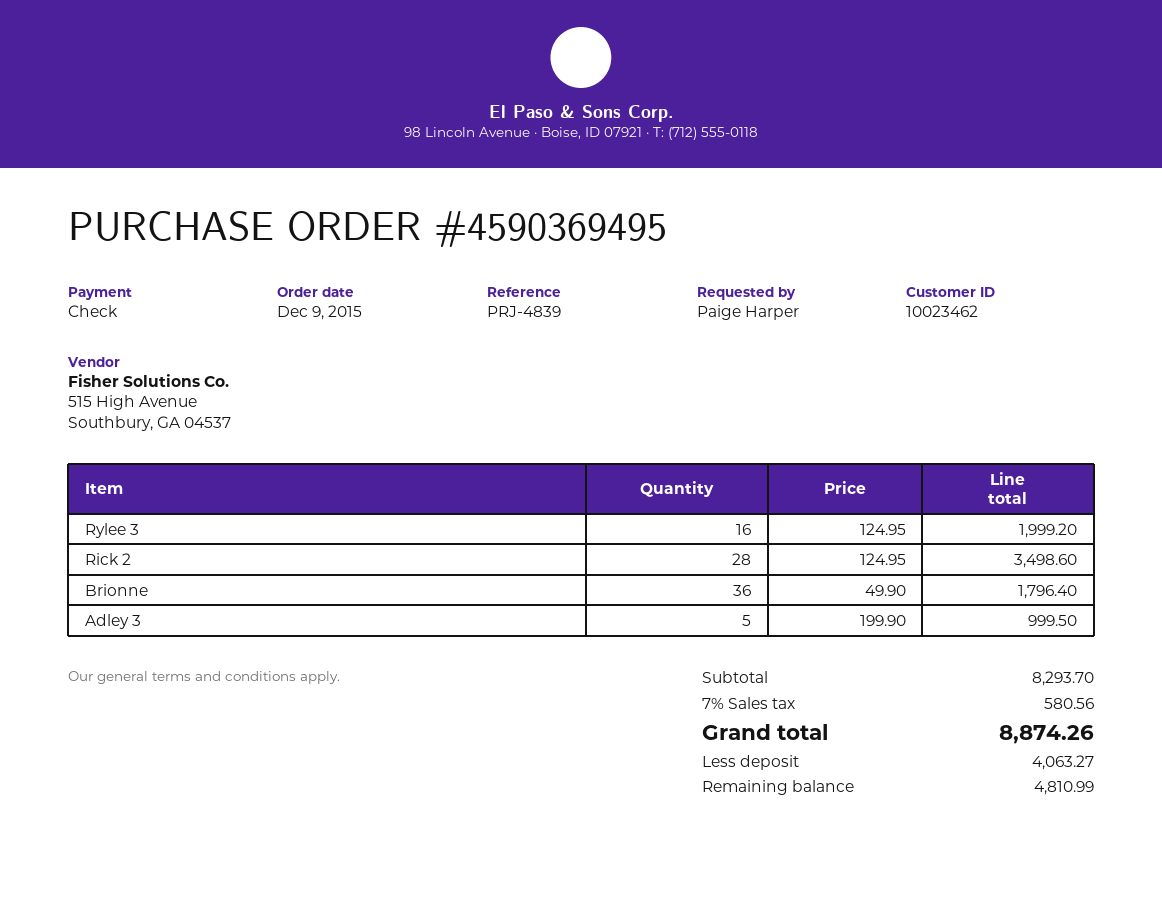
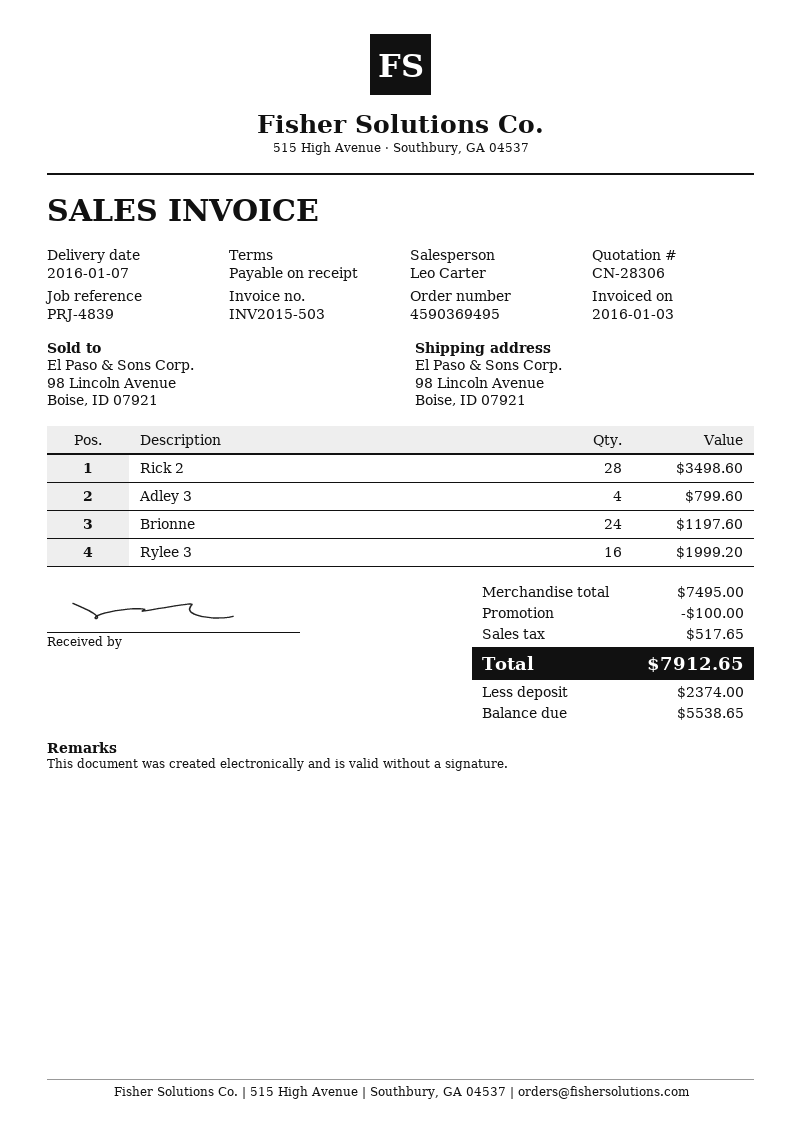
Brionne: 36 for 1796.40 -> 24 for 1197.60
Adley 3: 5 for 999.50 -> 4 for 799.60
subtotal: 8293.70 -> 7495.00
discount: none -> 100.00
tax: 580.56 -> 517.65
total: 8874.26 -> 7912.65
deposit: 4063.27 -> 2374.00
balance: 4810.99 -> 5538.65

